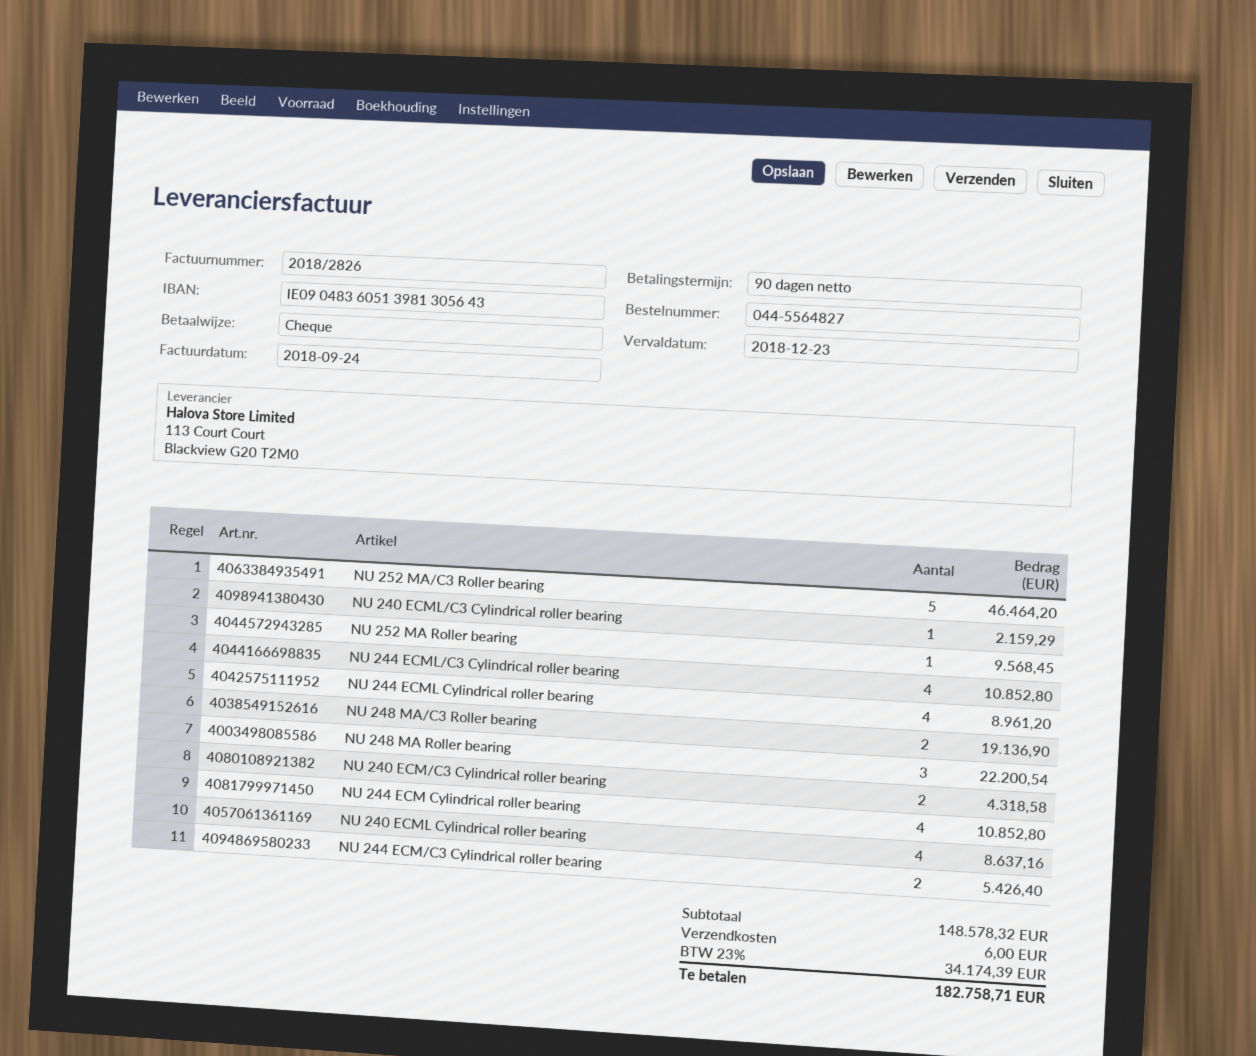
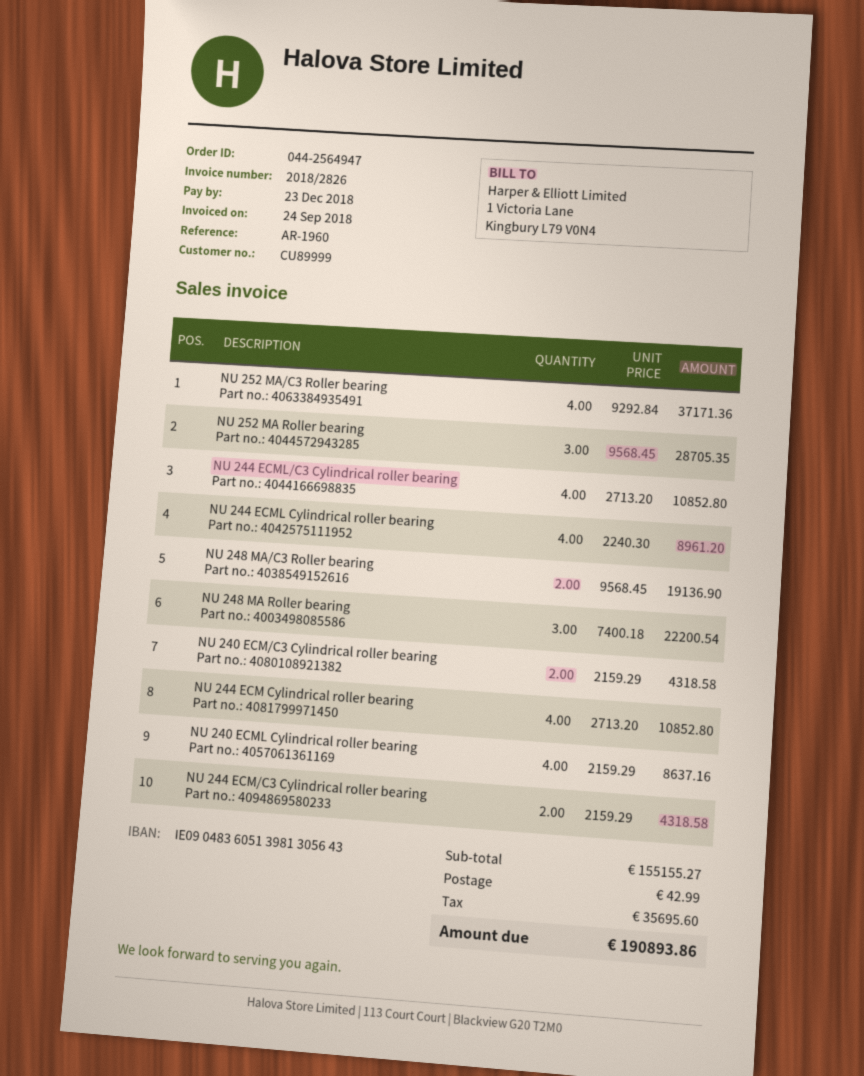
order number: 044-5564827 -> 044-2564947
NU 252 MA/C3 Roller bearing: 5 for 46464.20 -> 4 for 37171.36
NU 240 ECML/C3 Cylindrical roller bearing: 1 for 2159.29 -> none
NU 252 MA Roller bearing: 1 for 9568.45 -> 3 for 28705.35
NU 244 ECM/C3 Cylindrical roller bearing: 2 for 5426.40 -> 2 for 4318.58
subtotal: 148578.32 -> 155155.27
shipping: 6.00 -> 42.99
tax: 34174.39 -> 35695.60
total: 182758.71 -> 190893.86

